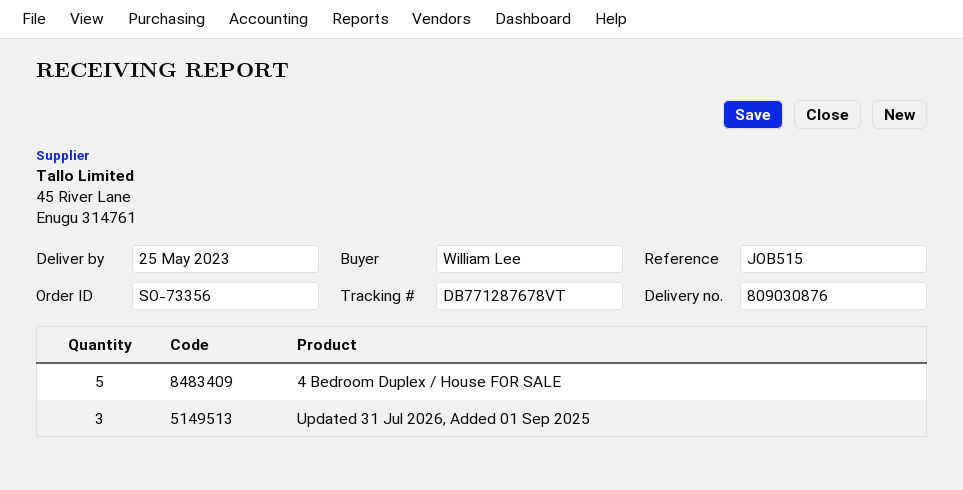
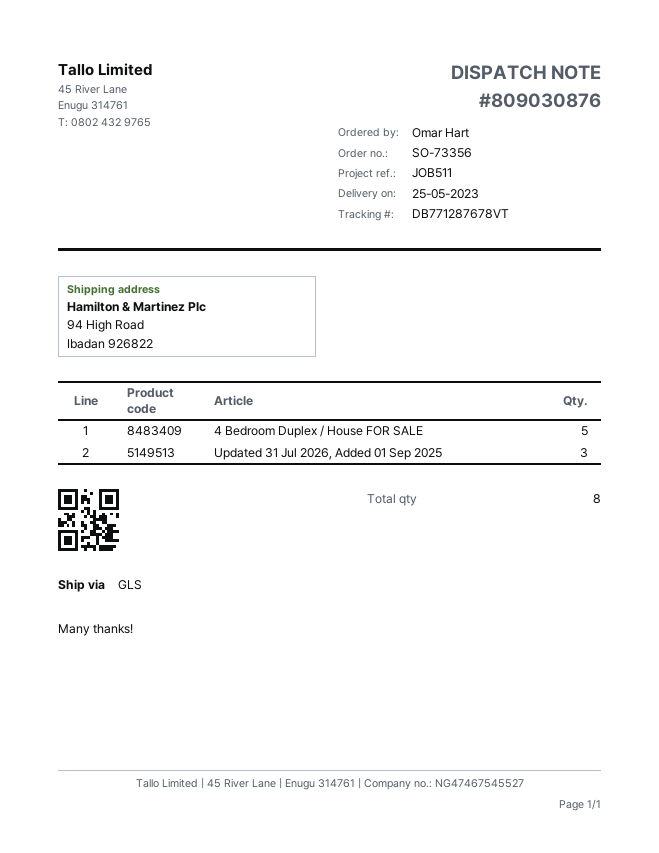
reference: JOB515 -> JOB511
ordered by: William Lee -> Omar Hart

